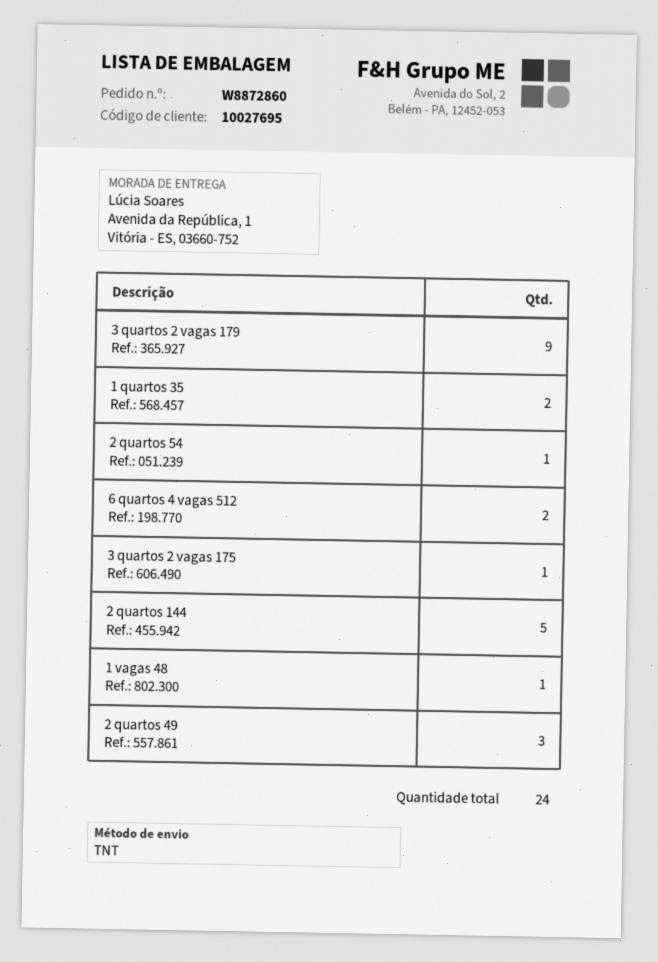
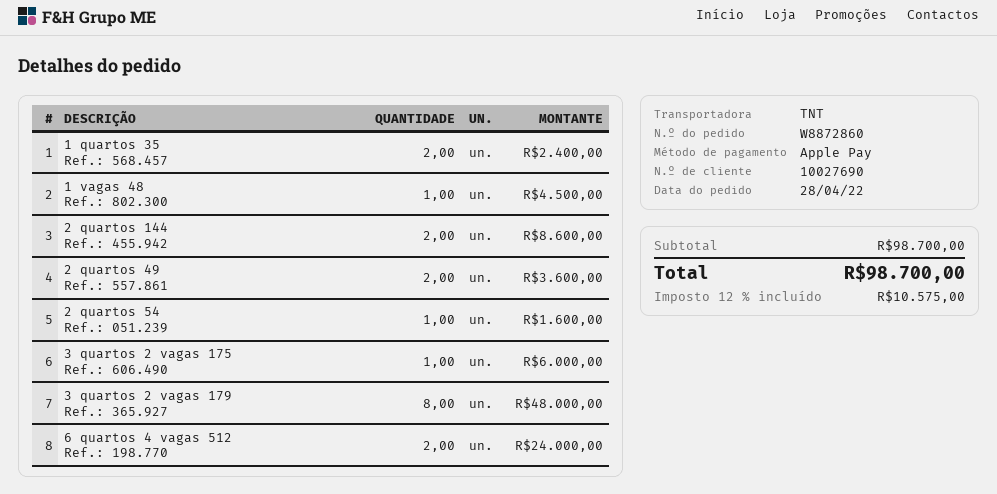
customer number: 10027695 -> 10027690
3 quartos 2 vagas 179: 9 -> 8
2 quartos 144: 5 -> 2
2 quartos 49: 3 -> 2

